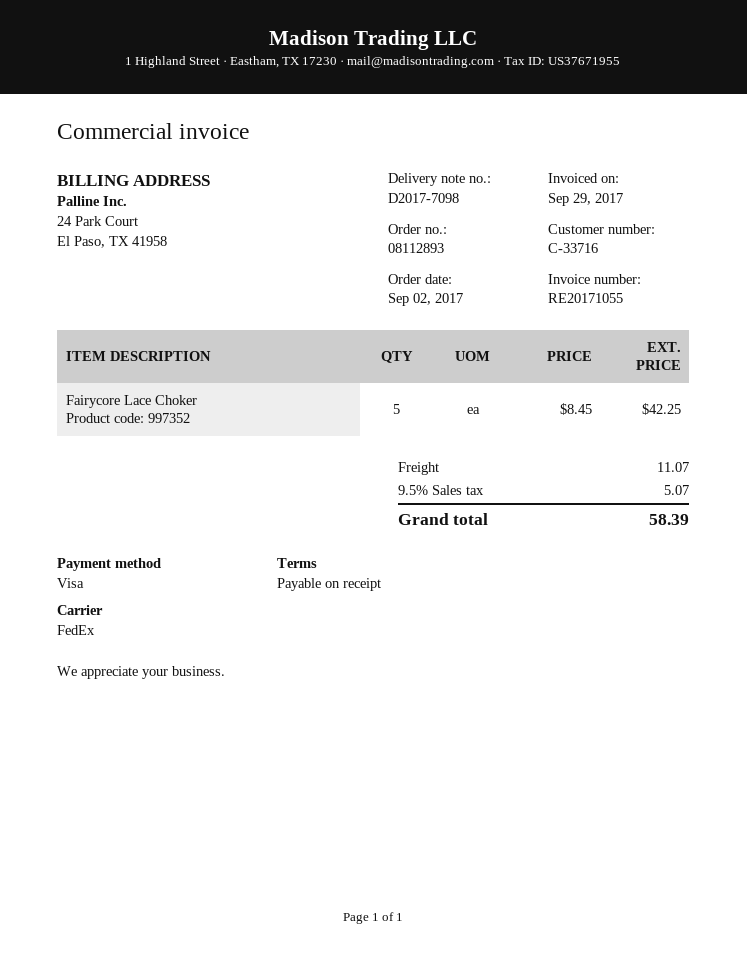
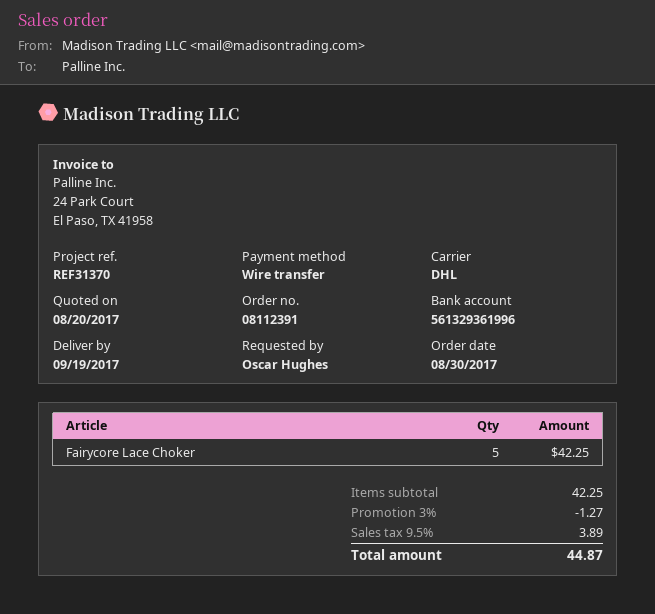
order number: 08112893 -> 08112391
order date: 2017-09-02 -> 2017-08-30
payment method: Visa -> bank transfer
shipping method: FedEx -> DHL
discount: none -> 3% = 1.27
shipping: 11.07 -> none
tax: 9.5% = 5.07 -> 9.5% = 3.89
total: 58.39 -> 44.87

